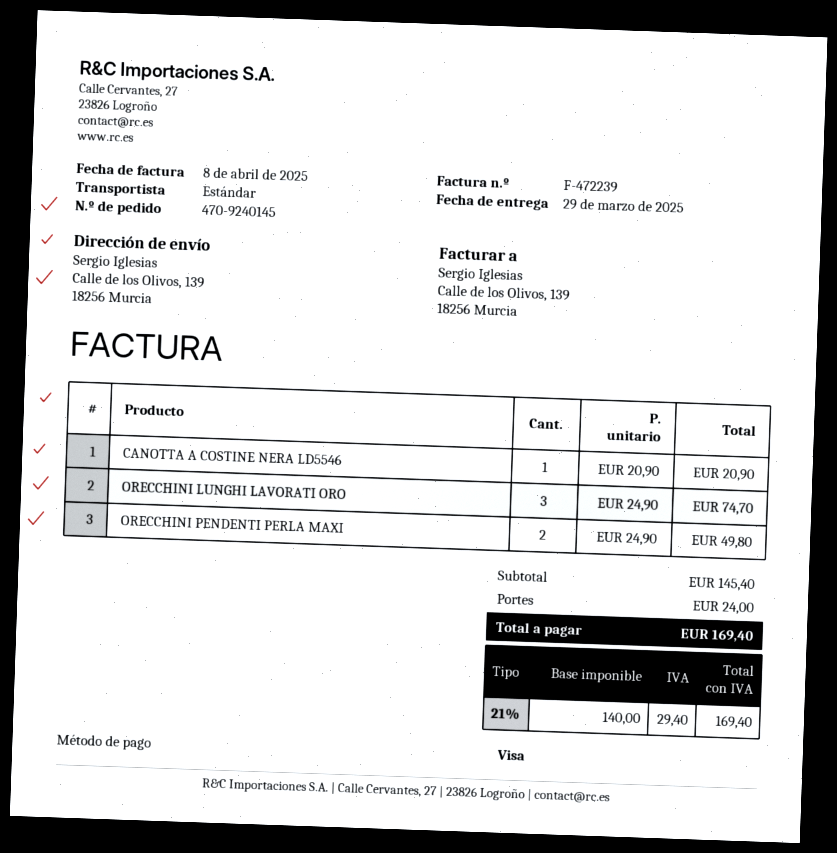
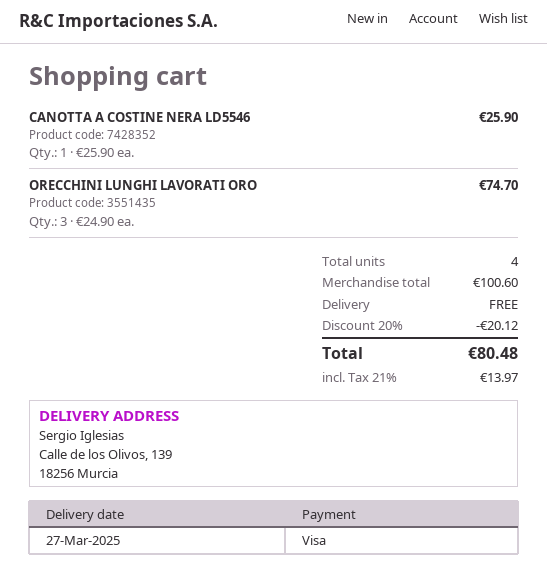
delivery date: 2025-03-29 -> 2025-03-27
CANOTTA A COSTINE NERA LD5546: 1 x 20.90 = 20.90 -> 1 x 25.90 = 25.90
ORECCHINI PENDENTI PERLA MAXI: 2 x 24.90 = 49.80 -> none
subtotal: 145.40 -> 100.60
discount: none -> 20% = 20.12
shipping: 24.00 -> 0.00
tax: 21% = 29.40 -> 21% = 13.97
total: 169.40 -> 80.48

